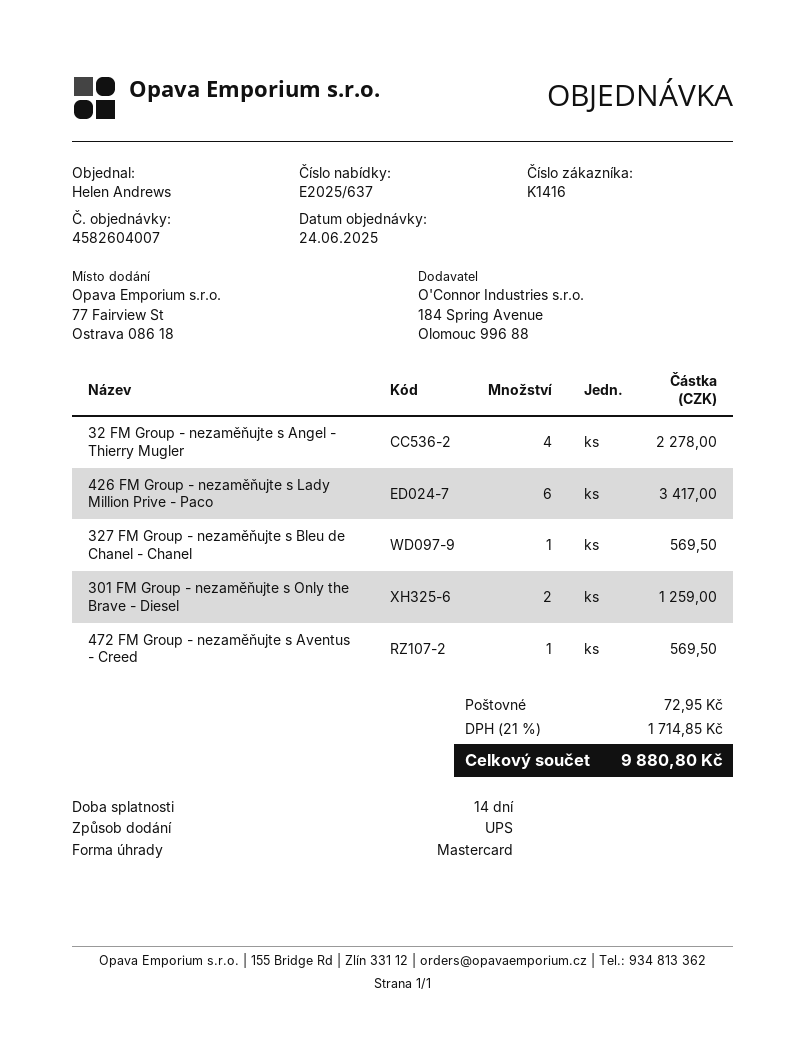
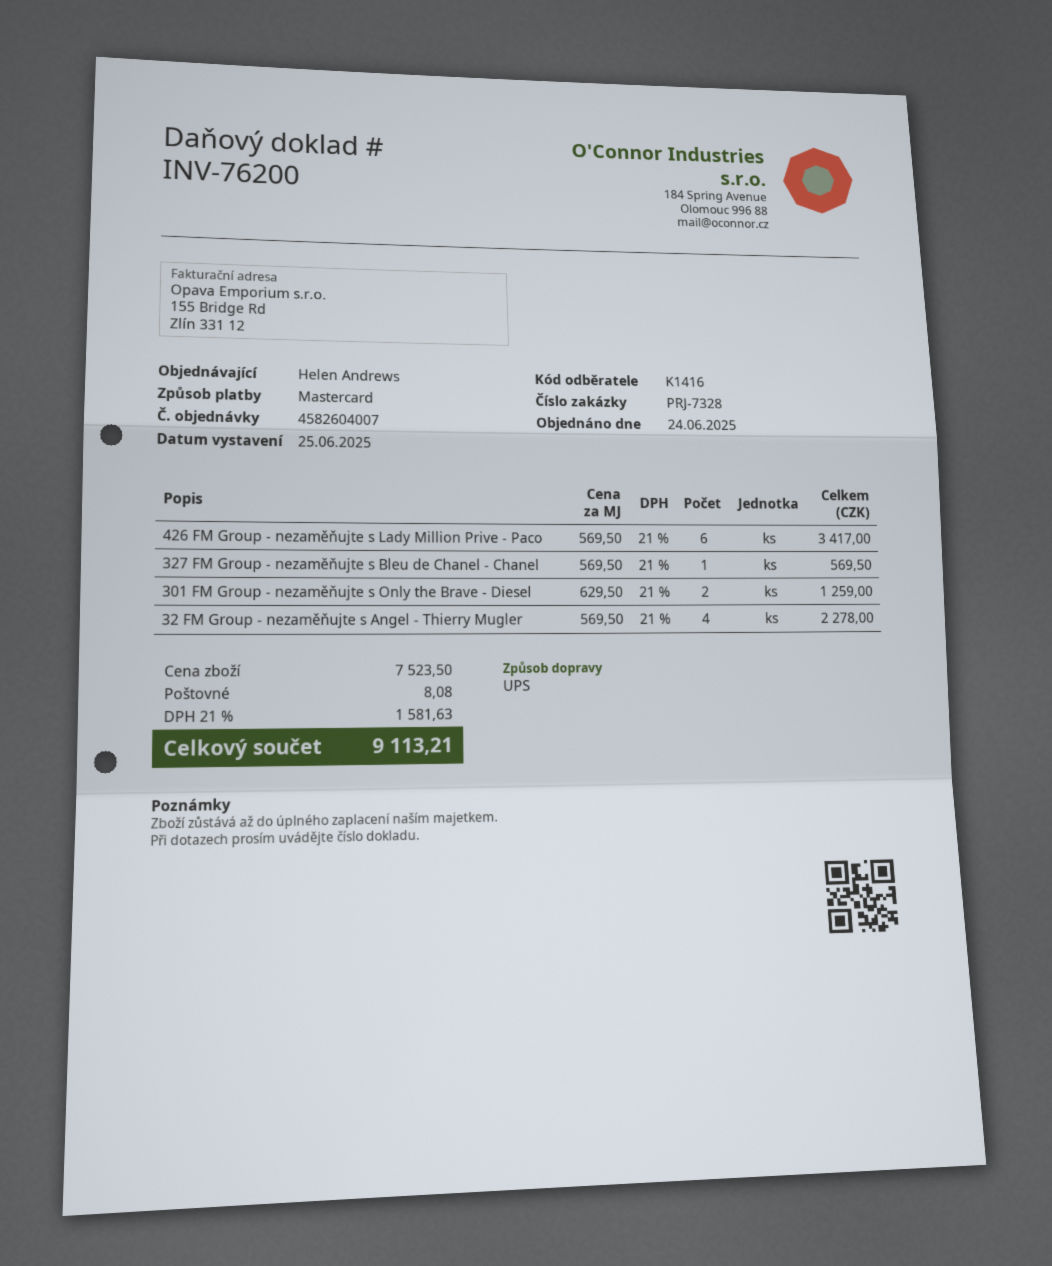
472 FM Group - nezaměňujte s Aventus - Creed: 1 for 569.50 -> none
shipping: 72.95 -> 8.08
tax: 21% = 1714.85 -> 21% = 1581.63
total: 9880.80 -> 9113.21

